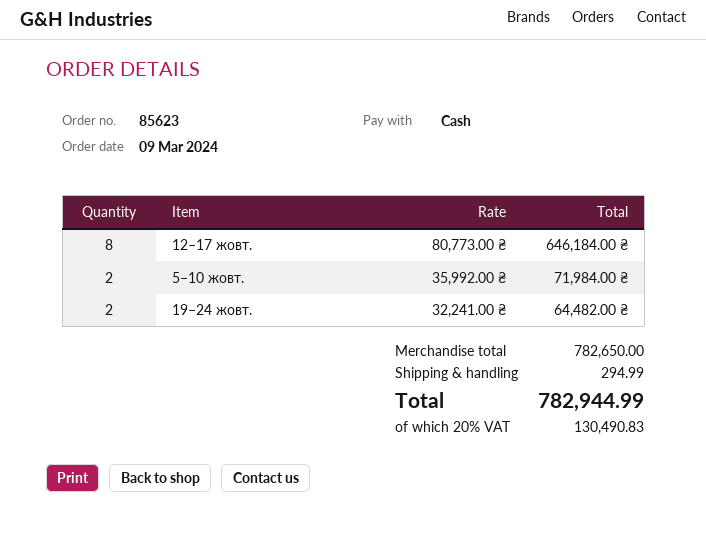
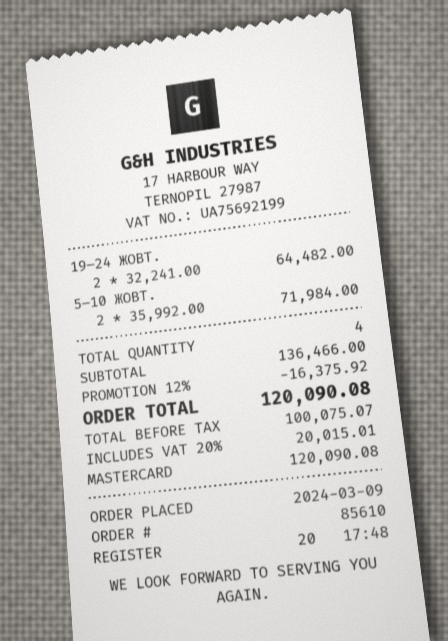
order number: 85623 -> 85610
payment method: cash -> Mastercard
12–17 жовт.: 8 x 80773.00 = 646184.00 -> none
subtotal: 782650.00 -> 136466.00
discount: none -> 12% = 16375.92
shipping: 294.99 -> none
tax: 20% = 130490.83 -> 20% = 20015.01
total: 782944.99 -> 120090.08

